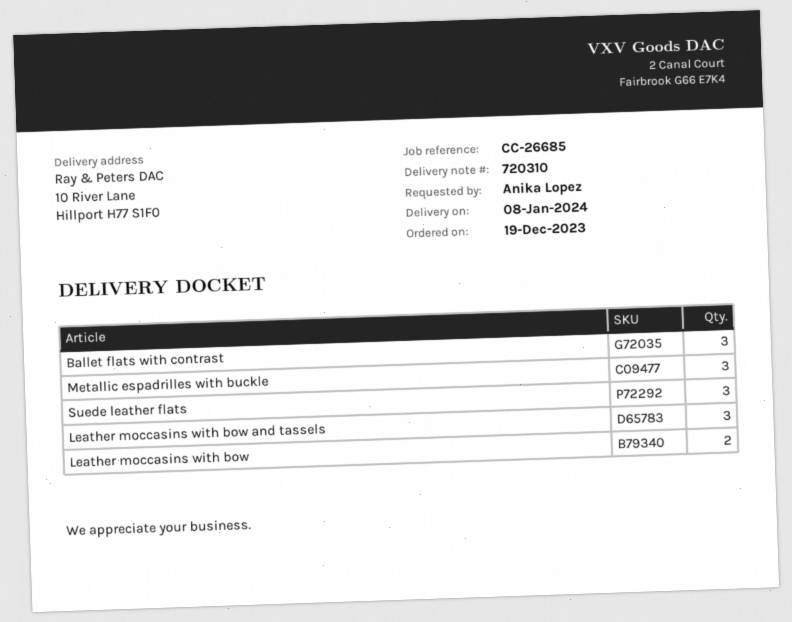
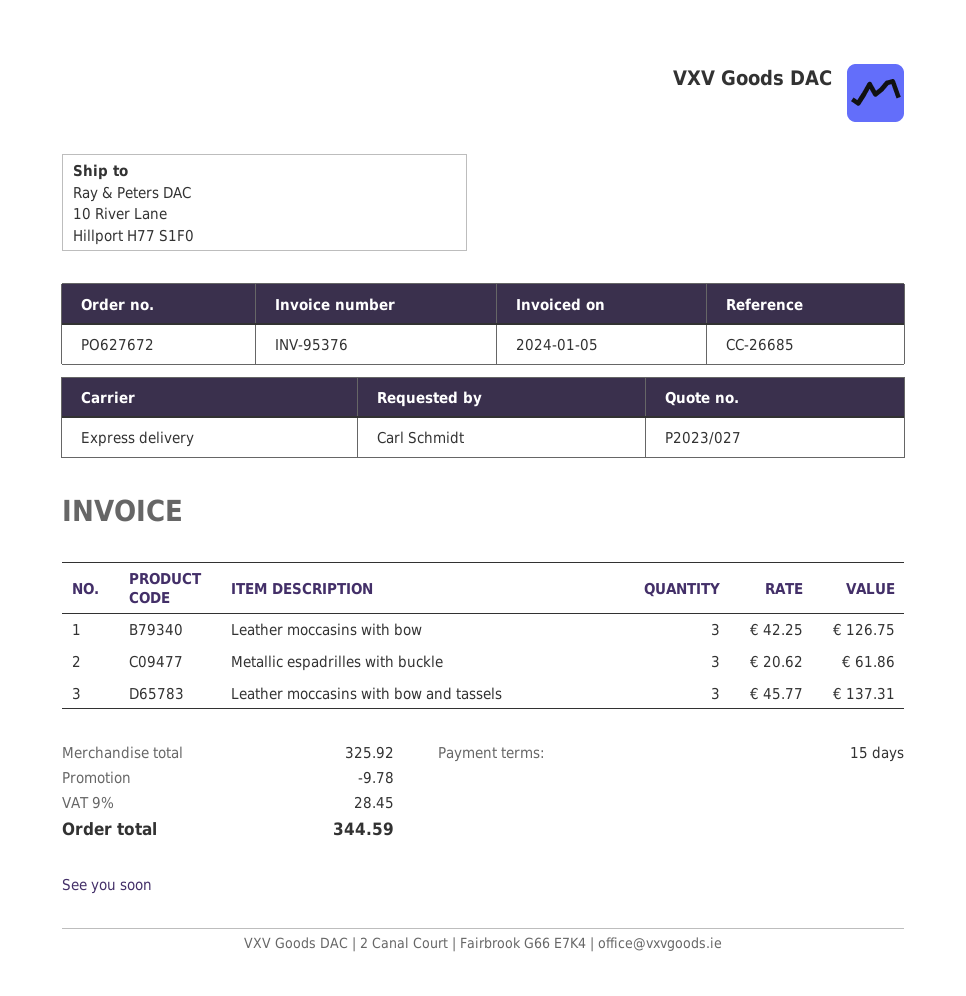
ordered by: Anika Lopez -> Carl Schmidt
Ballet flats with contrast: 3 -> none
Suede leather flats: 3 -> none
Leather moccasins with bow: 2 -> 3

